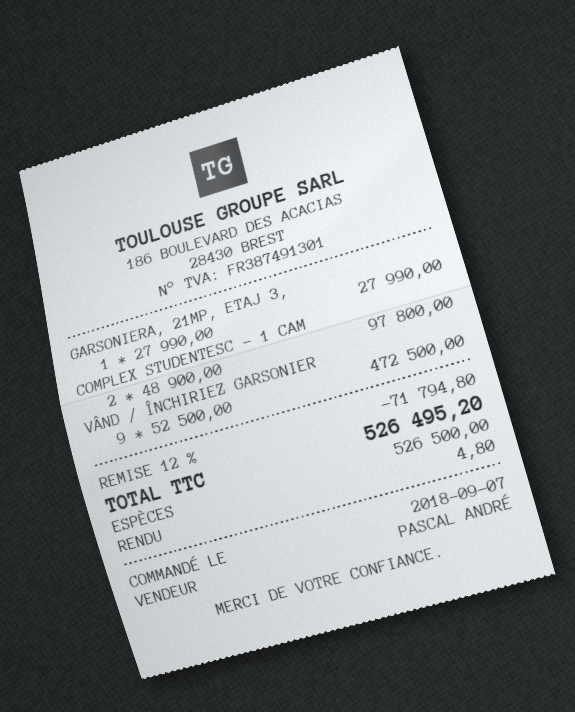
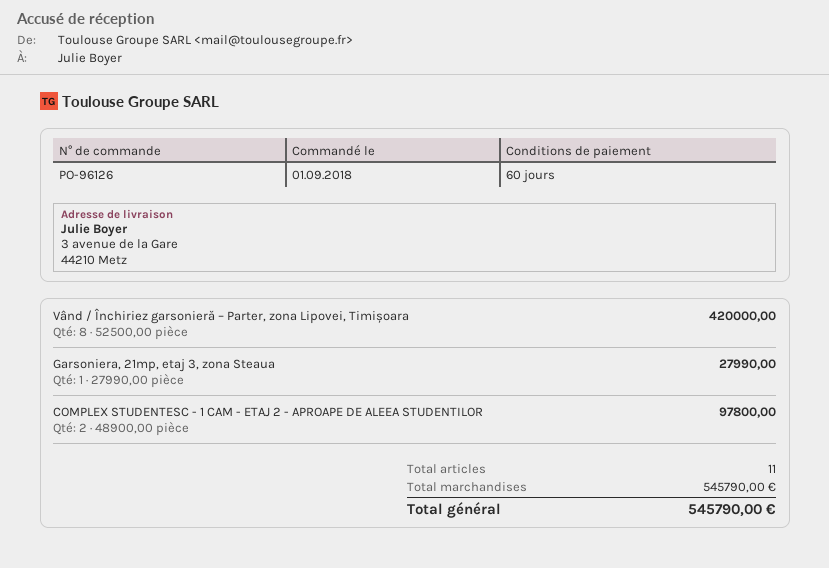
order date: 2018-09-07 -> 2018-09-01
VÂND / ÎNCHIRIEZ GARSONIER: 9 x 52500.00 = 472500.00 -> 8 x 52500.00 = 420000.00
discount: 12% = 71794.80 -> none
total: 526495.20 -> 545790.00

